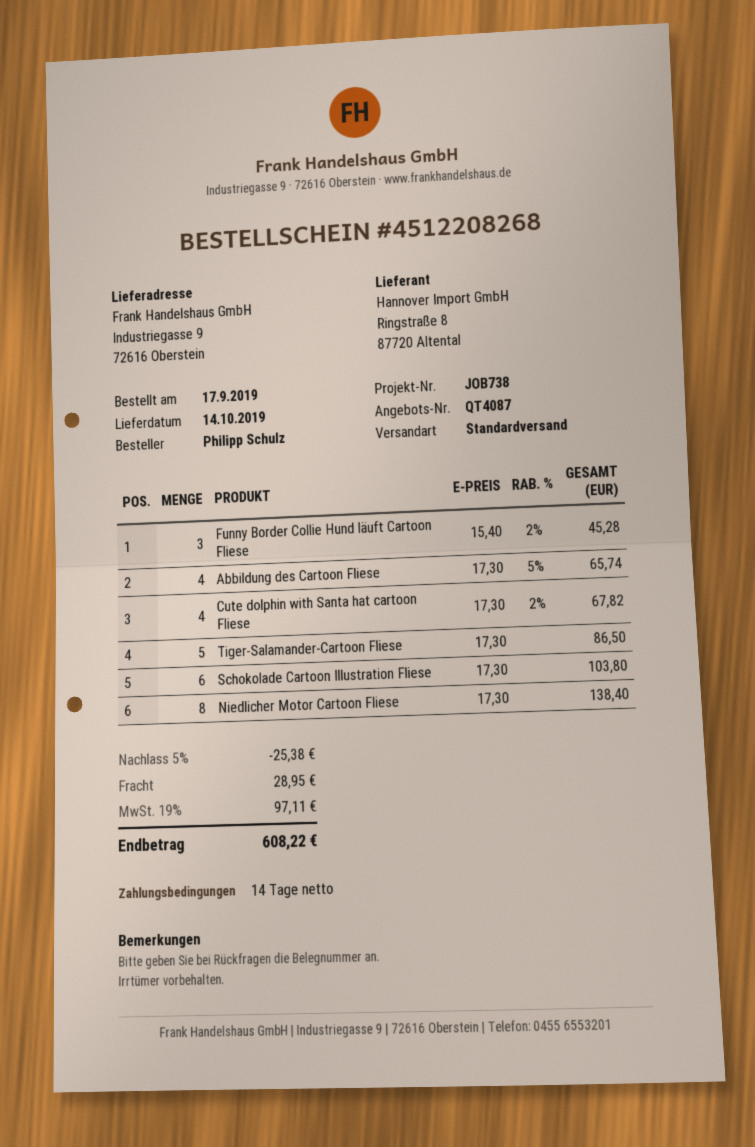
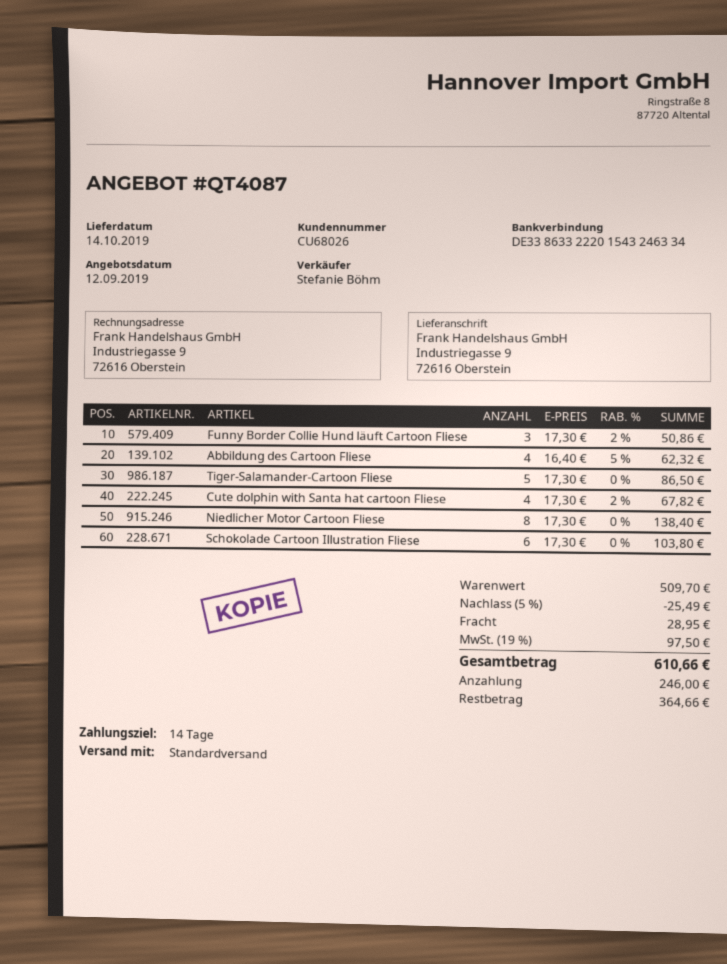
Funny Border Collie Hund läuft Cartoon Fliese: 3 x 15.40 - 2% = 45.28 -> 3 x 17.30 - 2% = 50.86
Abbildung des Cartoon Fliese: 4 x 17.30 - 5% = 65.74 -> 4 x 16.40 - 5% = 62.32
discount: 5% = 25.38 -> 5% = 25.49
tax: 19% = 97.11 -> 19% = 97.50
total: 608.22 -> 610.66

